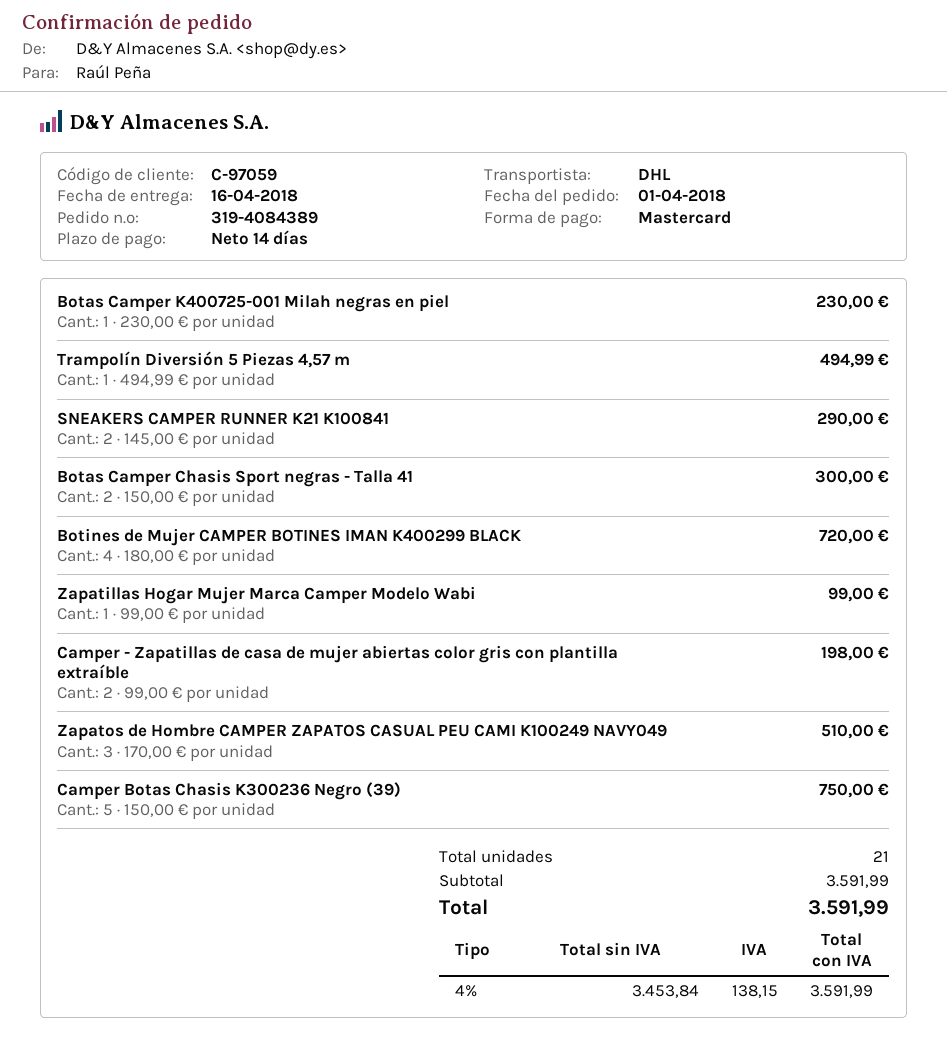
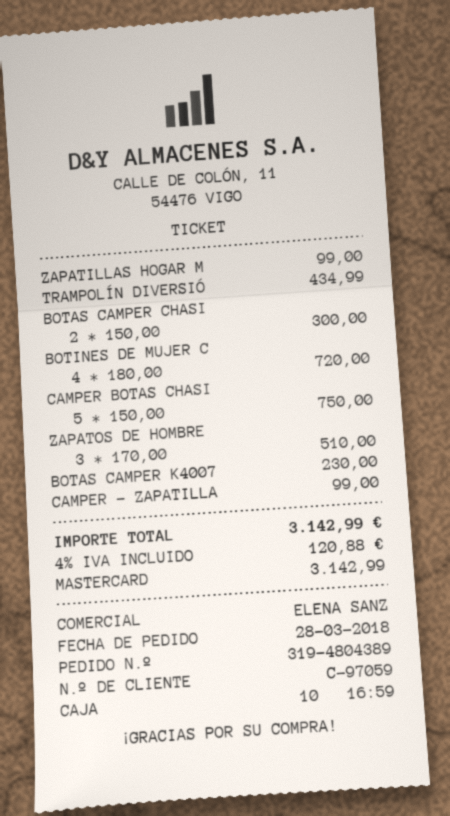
order number: 319-4084389 -> 319-4804389
order date: 2018-04-01 -> 2018-03-28
Trampolín Diversión 5 Piezas 4,57 m: 1 x 494.99 = 494.99 -> 1 x 434.99 = 434.99
SNEAKERS CAMPER RUNNER K21 K100841: 2 x 145.00 = 290.00 -> none
Camper - Zapatillas de casa de mujer abiertas color gris con plantilla extraíble: 2 x 99.00 = 198.00 -> 1 x 99.00 = 99.00
tax: 4% = 138.15 -> 4% = 120.88
total: 3591.99 -> 3142.99

